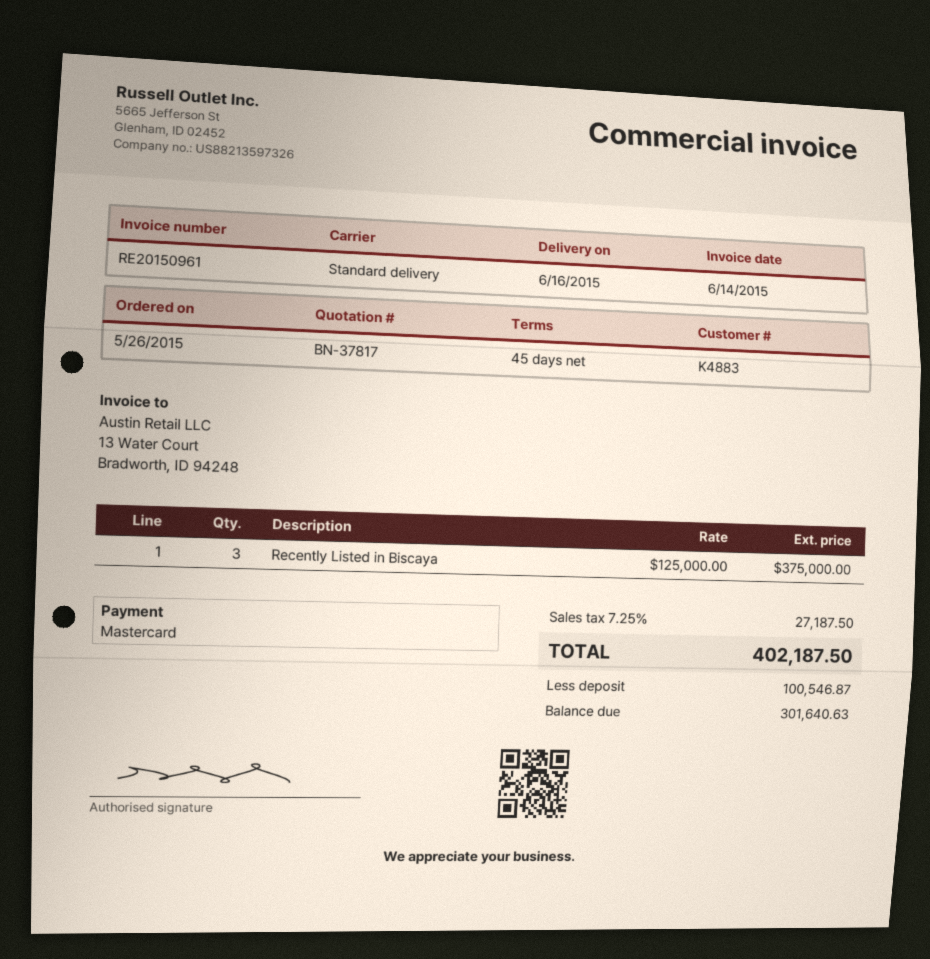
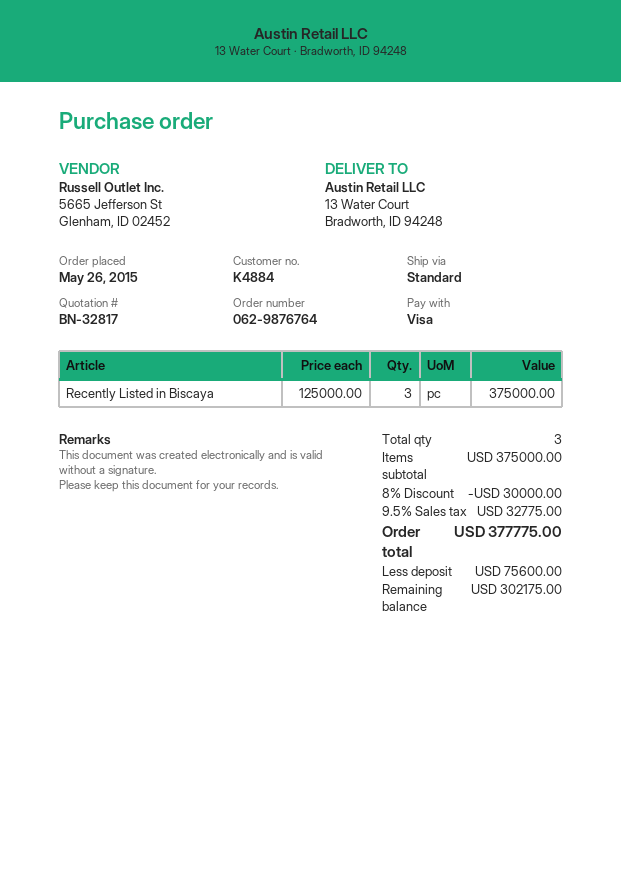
quote number: BN-37817 -> BN-32817
customer number: K4883 -> K4884
payment method: Mastercard -> Visa
discount: none -> 8% = 30000.00
tax: 7.25% = 27187.50 -> 9.5% = 32775.00
total: 402187.50 -> 377775.00
deposit: 100546.87 -> 75600.00
balance: 301640.63 -> 302175.00

